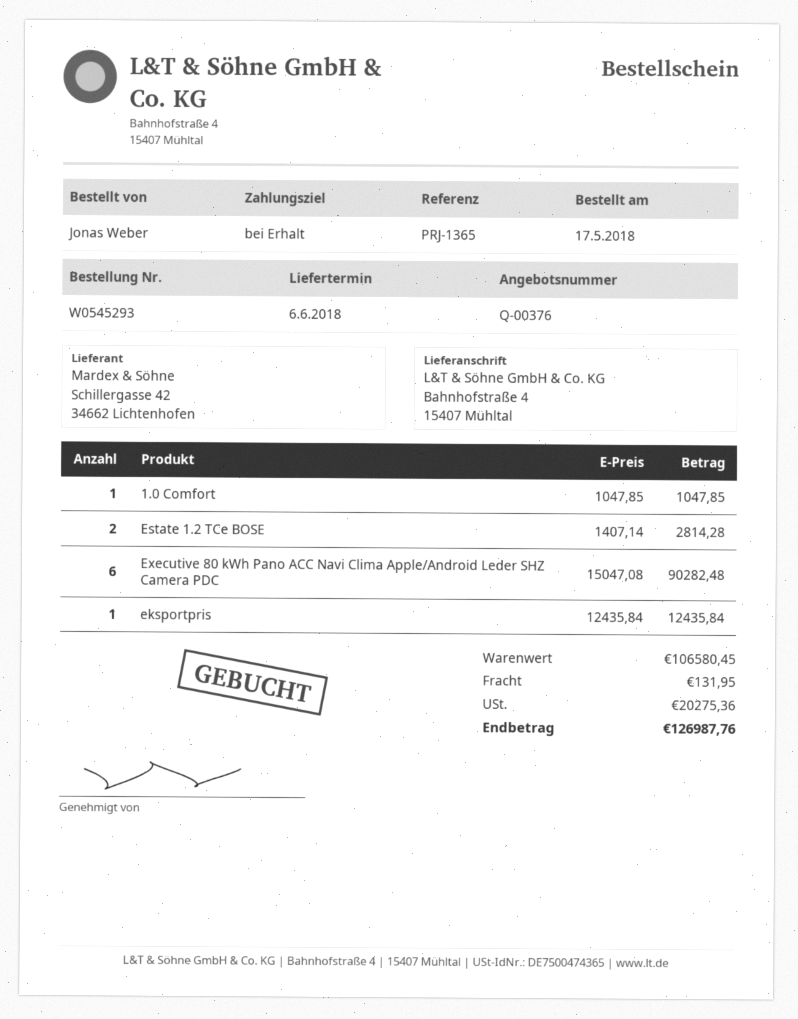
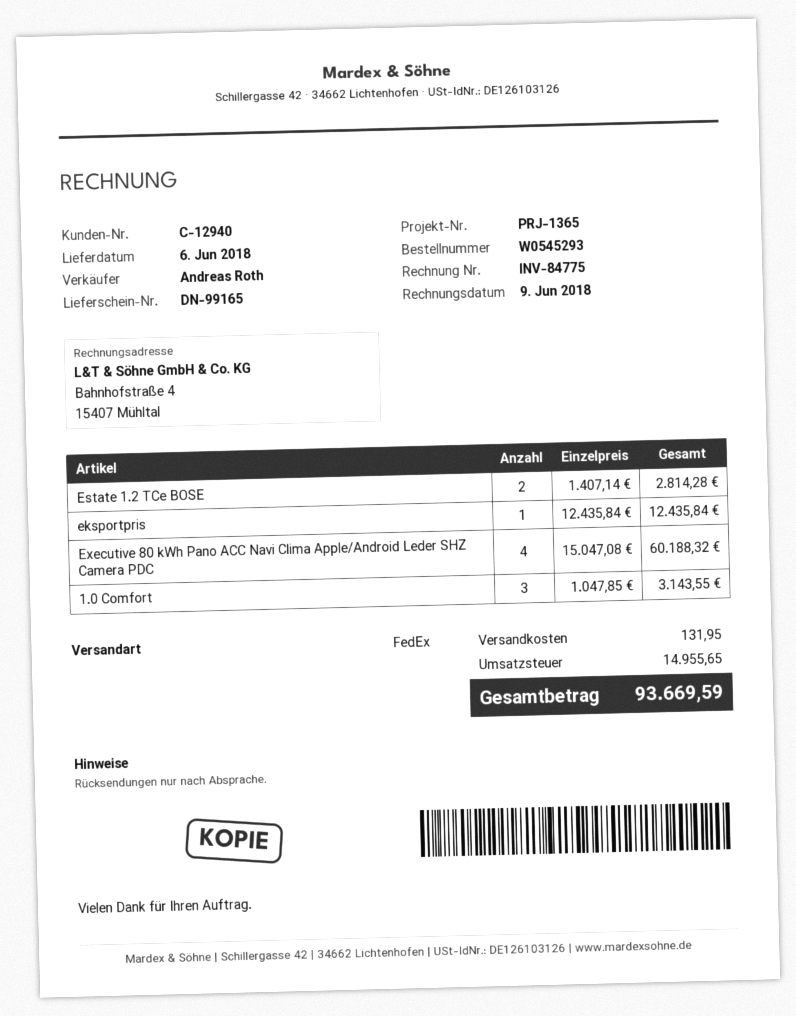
1.0 Comfort: 1 x 1047.85 = 1047.85 -> 3 x 1047.85 = 3143.55
Executive 80 kWh Pano ACC Navi Clima Apple/Android Leder SHZ Camera PDC: 6 x 15047.08 = 90282.48 -> 4 x 15047.08 = 60188.32
tax: 20275.36 -> 14955.65
total: 126987.76 -> 93669.59

